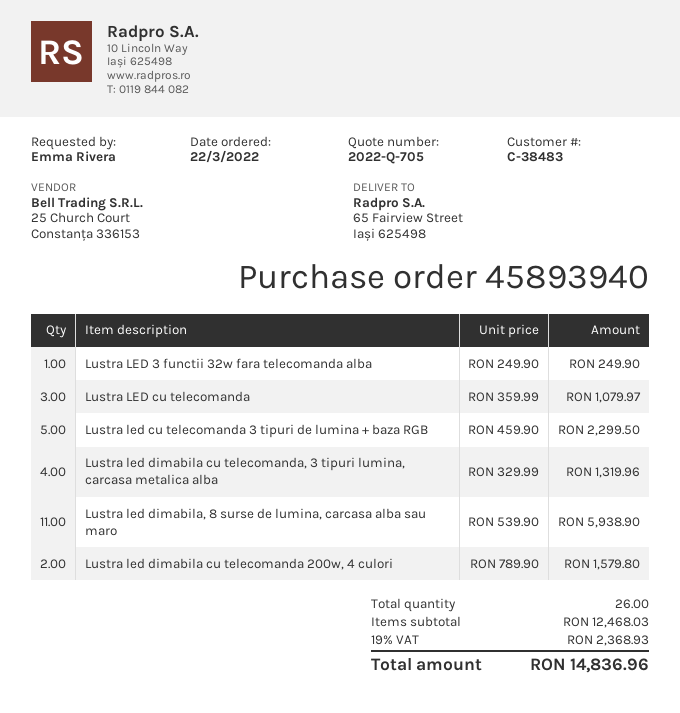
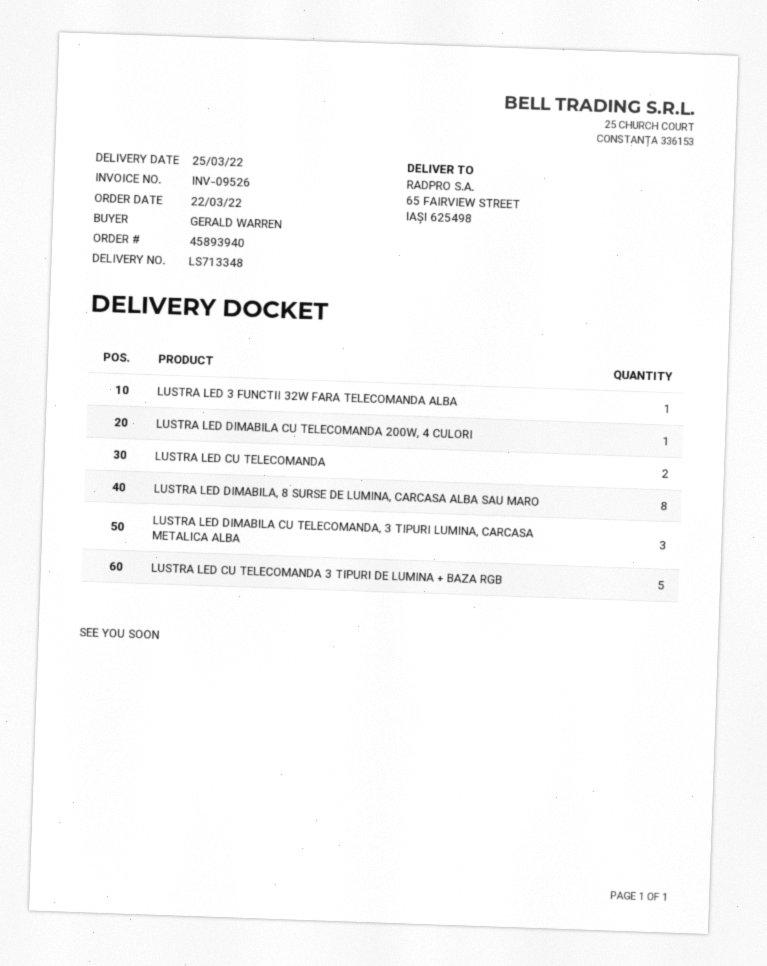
ordered by: Emma Rivera -> GERALD WARREN
Lustra LED cu telecomanda: 3 -> 2
Lustra led dimabila cu telecomanda, 3 tipuri lumina, carcasa metalica alba: 4 -> 3
Lustra led dimabila, 8 surse de lumina, carcasa alba sau maro: 11 -> 8
Lustra led dimabila cu telecomanda 200w, 4 culori: 2 -> 1

